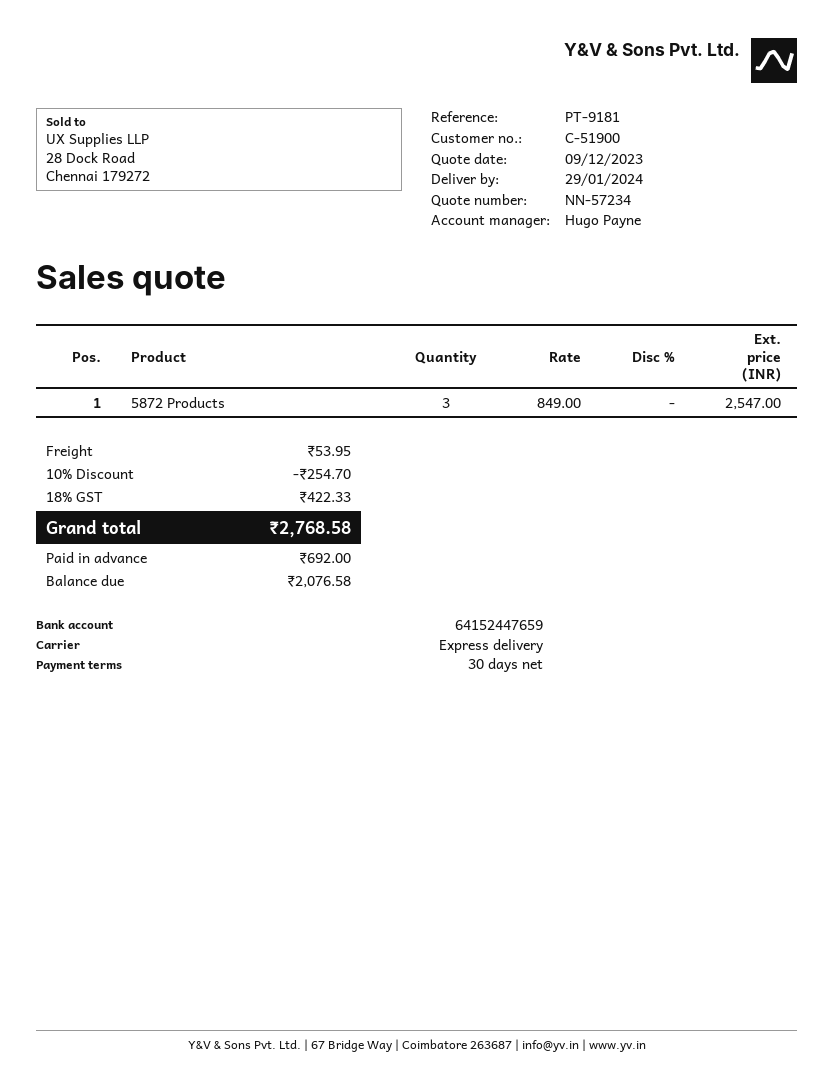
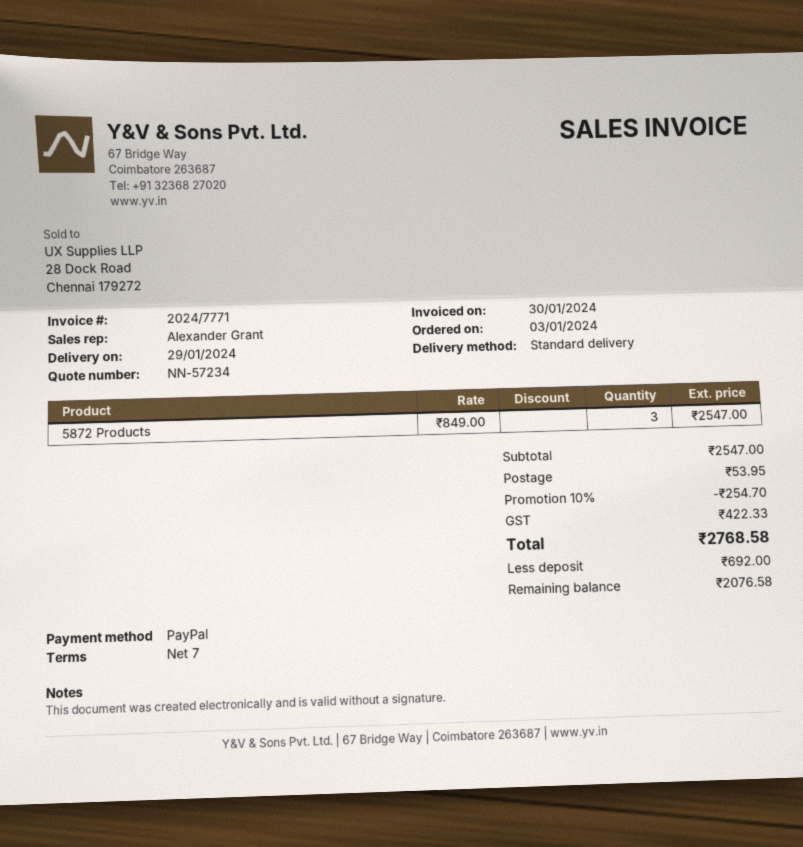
payment terms: 30 days -> 7 days
sales rep: Hugo Payne -> Alexander Grant
shipping method: express -> standard

